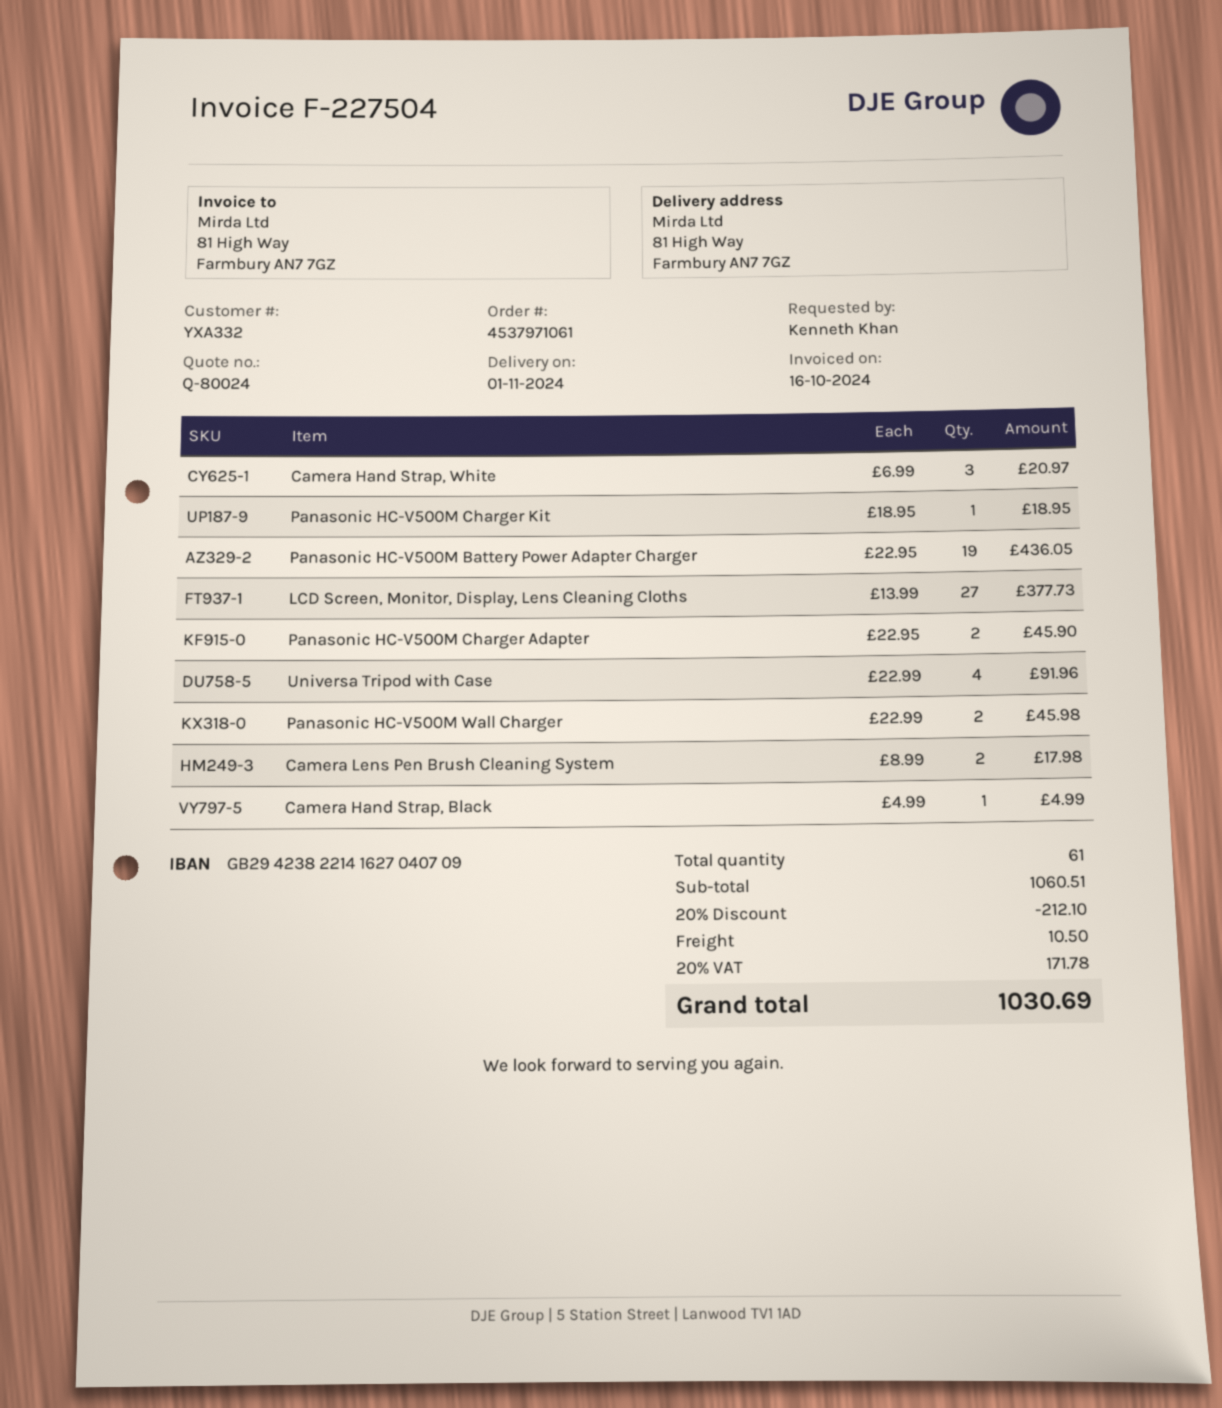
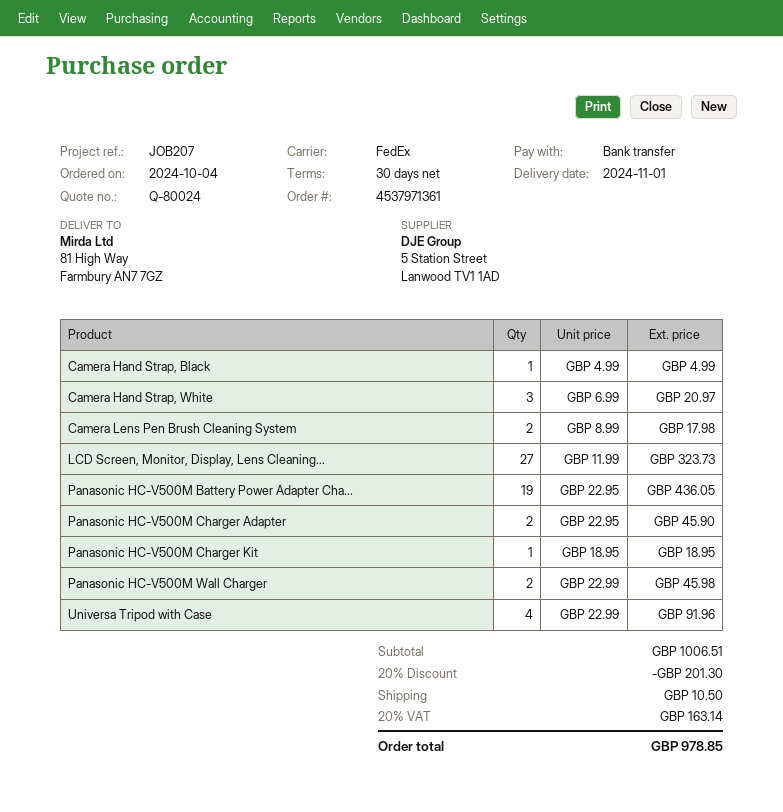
order number: 4537971061 -> 4537971361
LCD Screen, Monitor, Display, Lens Cleaning Cloths: 27 x 13.99 = 377.73 -> 27 x 11.99 = 323.73
subtotal: 1060.51 -> 1006.51
discount: 20% = 212.10 -> 20% = 201.30
tax: 20% = 171.78 -> 20% = 163.14
total: 1030.69 -> 978.85

